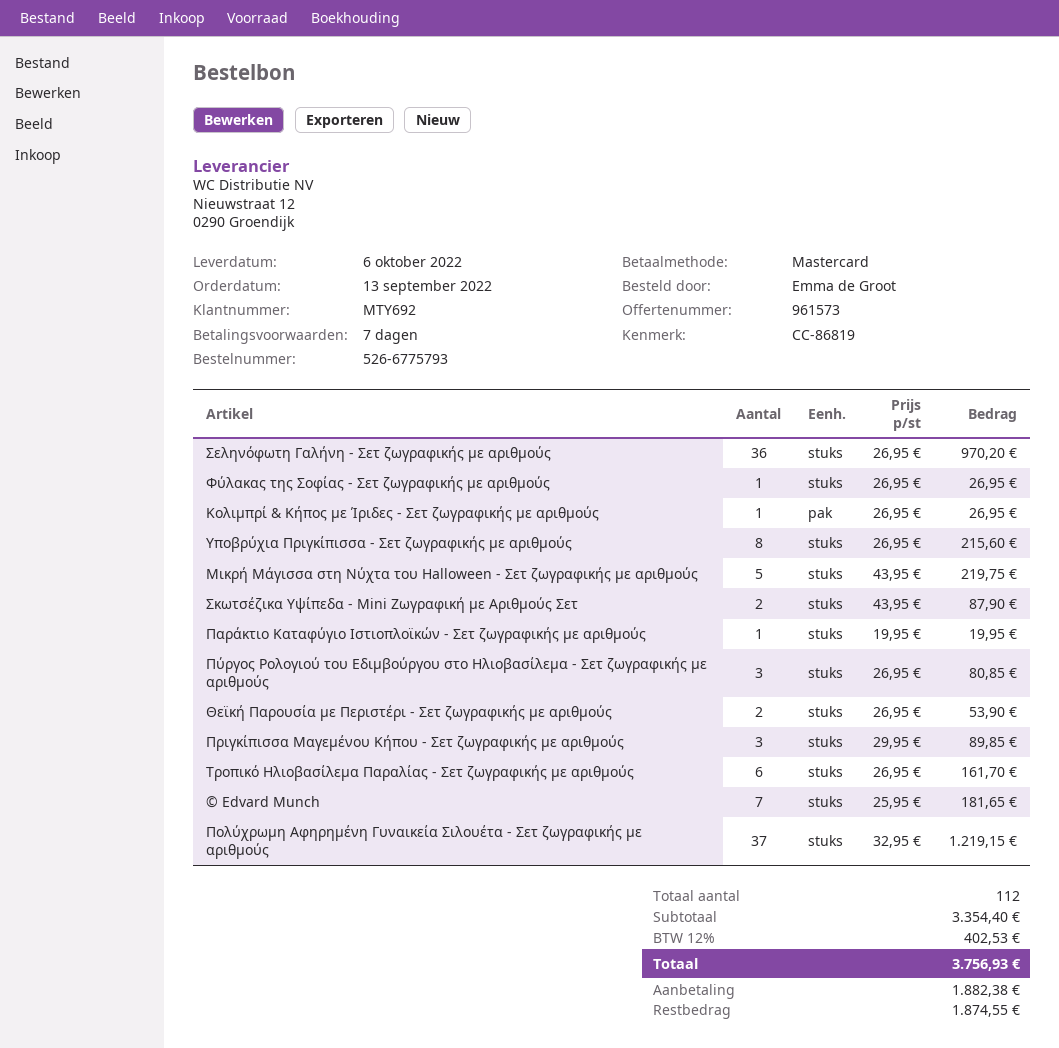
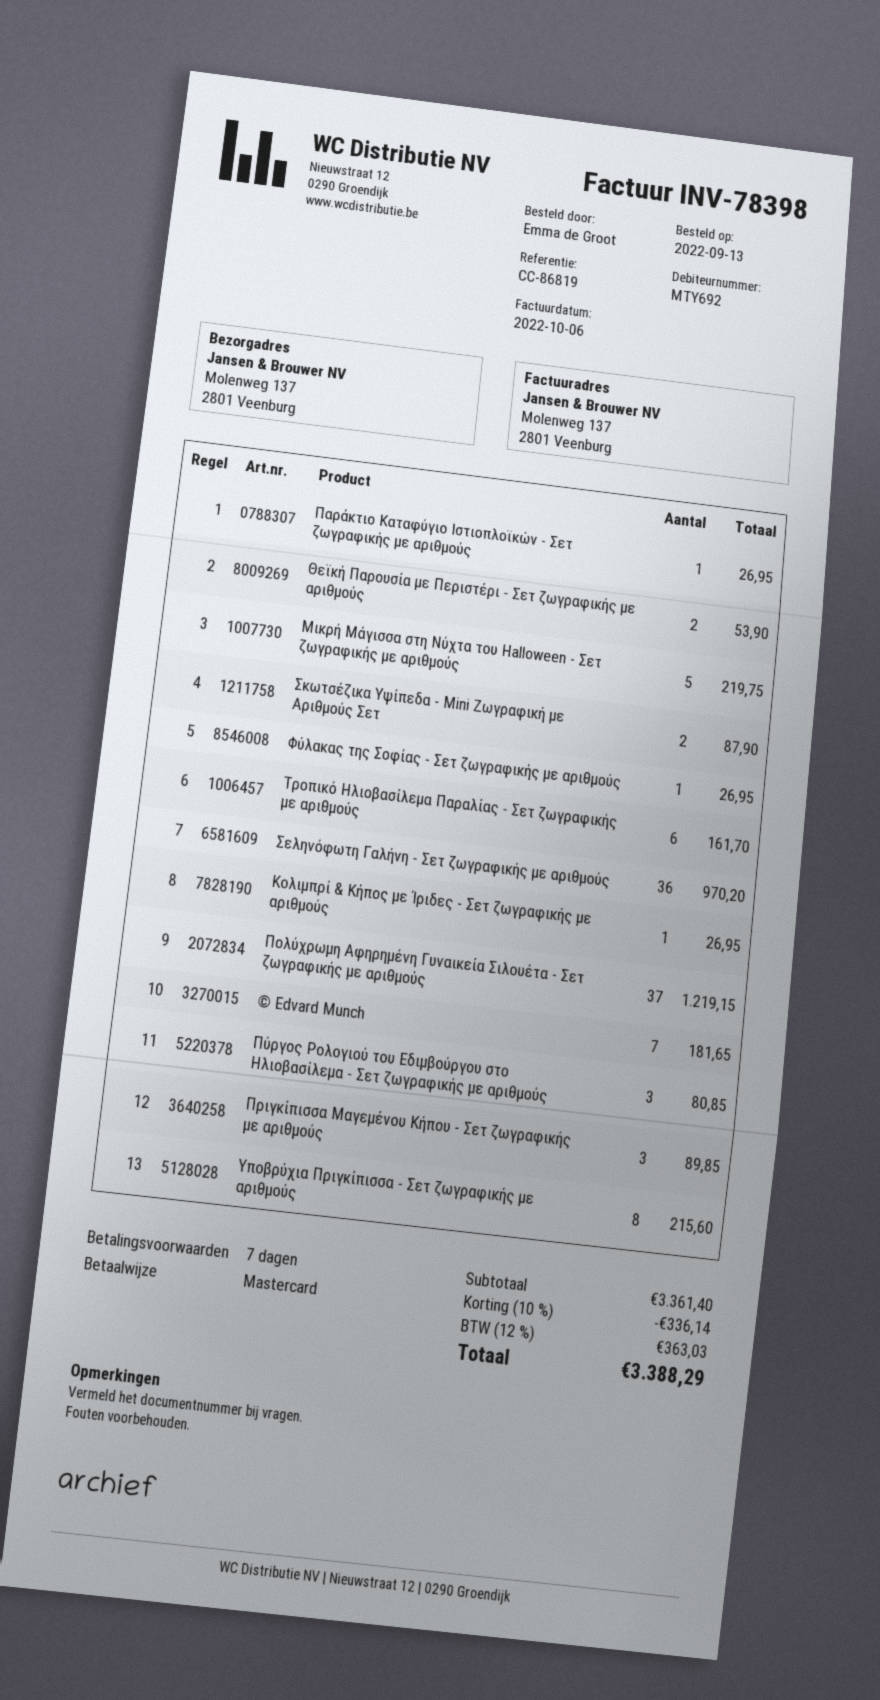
Παράκτιο Καταφύγιο Ιστιοπλοϊκών - Σετ ζωγραφικής με αριθμούς: 1 for 19.95 -> 1 for 26.95
subtotal: 3354.40 -> 3361.40
discount: none -> 10% = 336.14
tax: 12% = 402.53 -> 12% = 363.03
total: 3756.93 -> 3388.29

